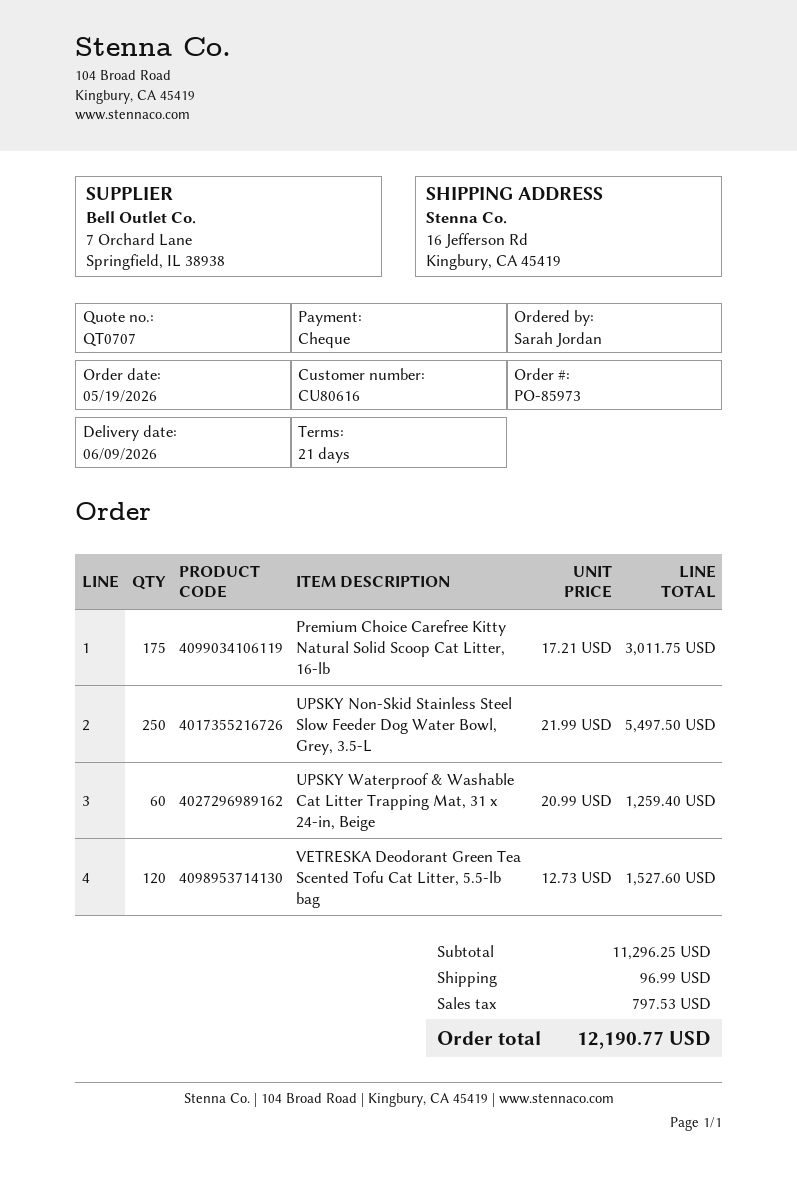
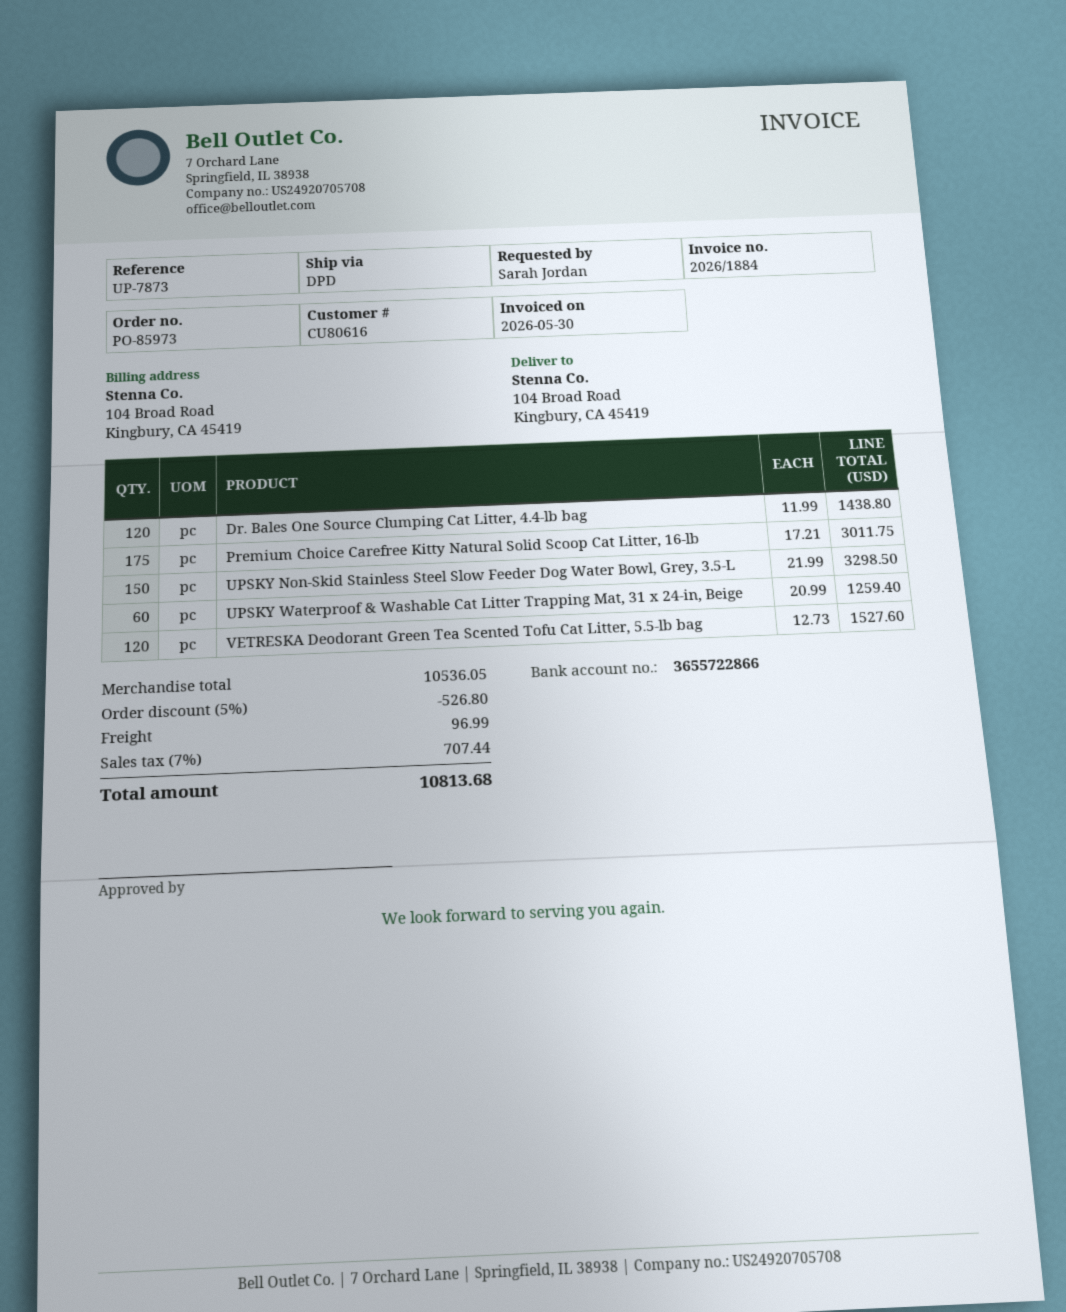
ship to: 16 Jefferson Rd, Kingbury, CA 45419 -> 104 Broad Road, Kingbury, CA 45419
UPSKY Non-Skid Stainless Steel Slow Feeder Dog Water Bowl, Grey, 3.5-L: 250 x 21.99 = 5497.50 -> 150 x 21.99 = 3298.50
Dr. Bales One Source Clumping Cat Litter, 4.4-lb bag: none -> 120 x 11.99 = 1438.80
subtotal: 11296.25 -> 10536.05
discount: none -> 5% = 526.80
tax: 797.53 -> 707.44
total: 12190.77 -> 10813.68

